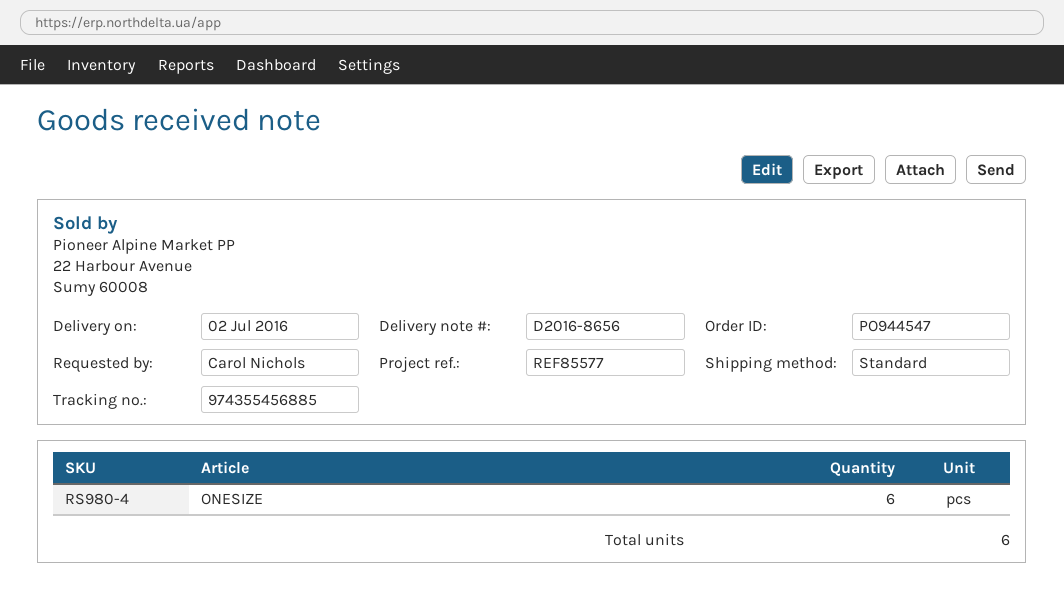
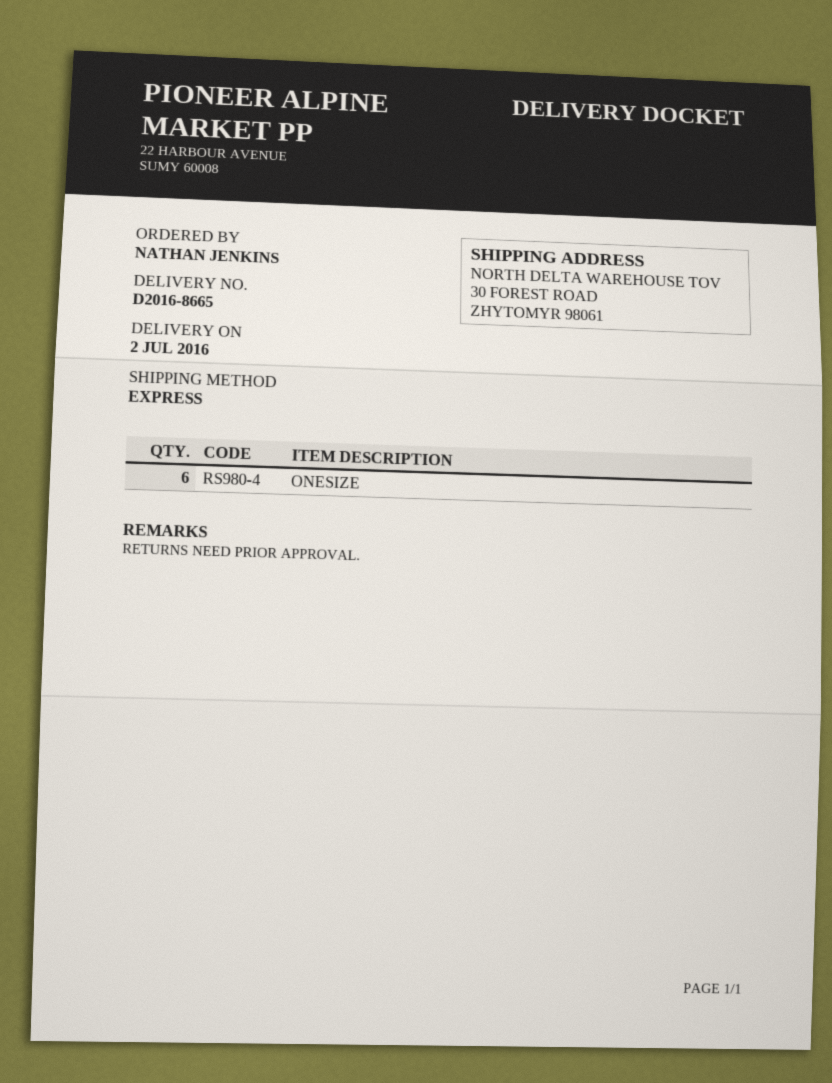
delivery note number: D2016-8656 -> D2016-8665
ordered by: Carol Nichols -> NATHAN JENKINS
shipping method: standard -> express

